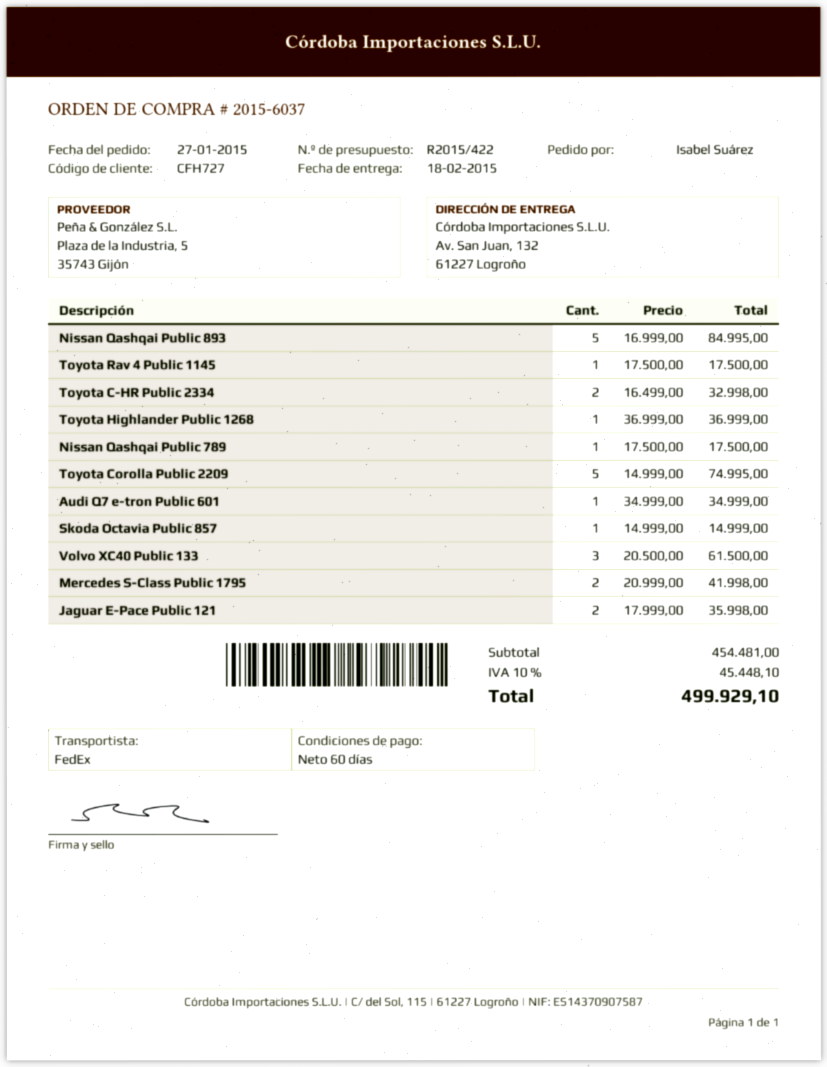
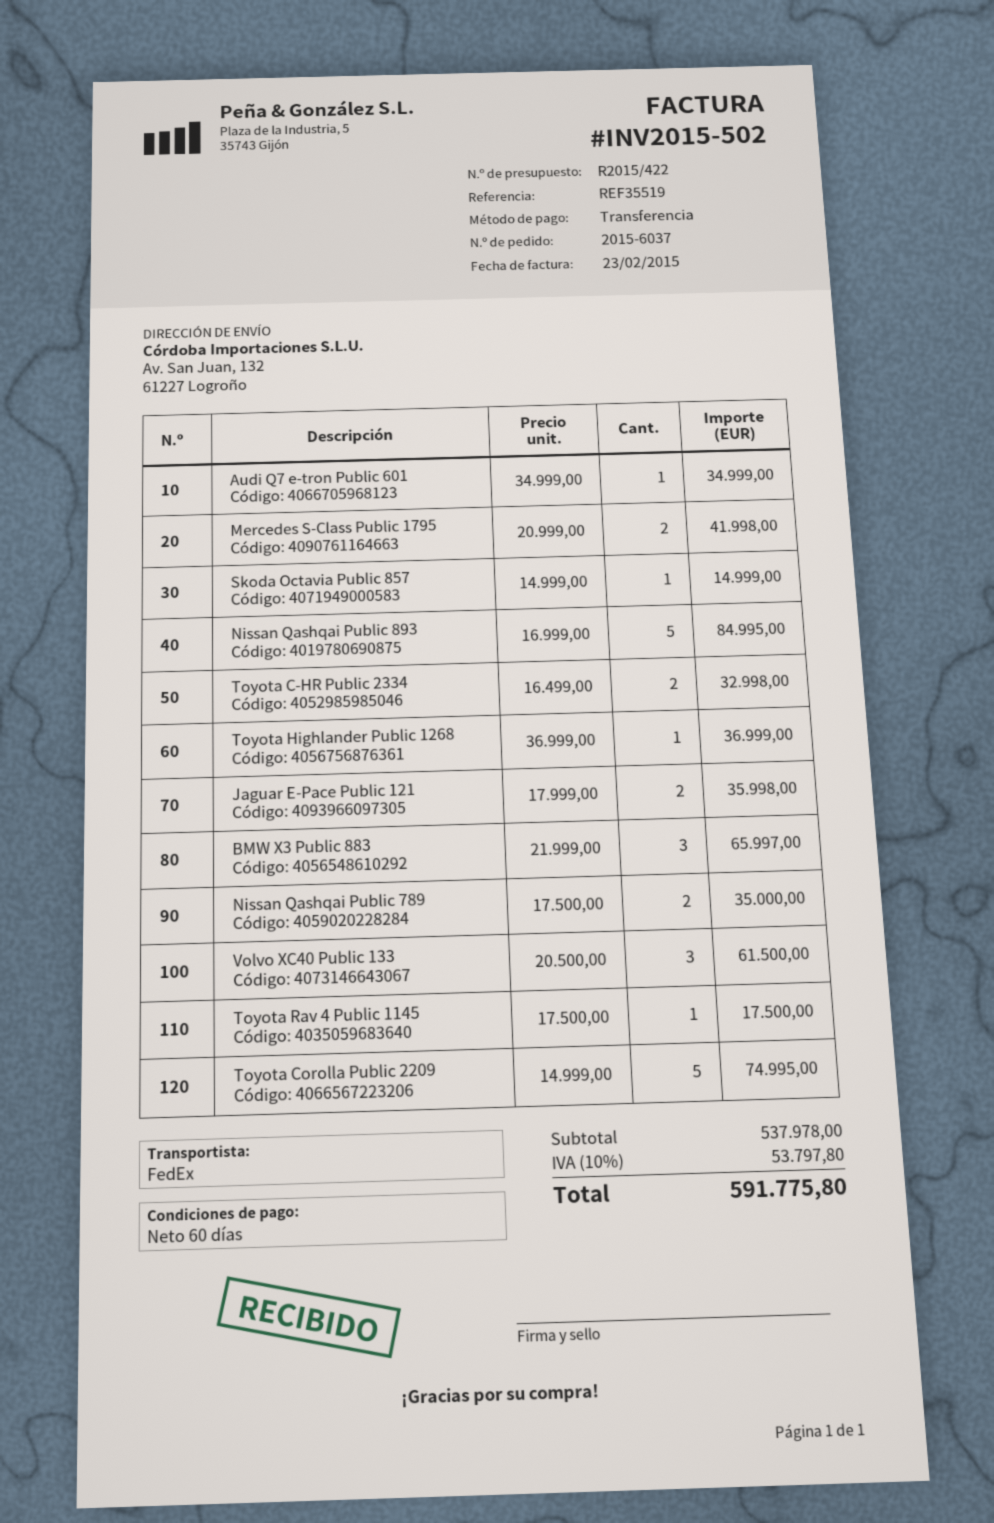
Nissan Qashqai Public 789: 1 x 17500.00 = 17500.00 -> 2 x 17500.00 = 35000.00
BMW X3 Public 883: none -> 3 x 21999.00 = 65997.00
subtotal: 454481.00 -> 537978.00
tax: 10% = 45448.10 -> 10% = 53797.80
total: 499929.10 -> 591775.80

